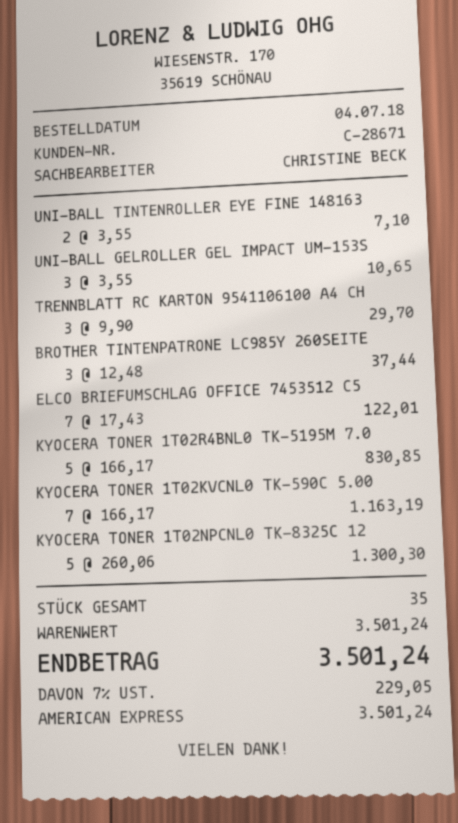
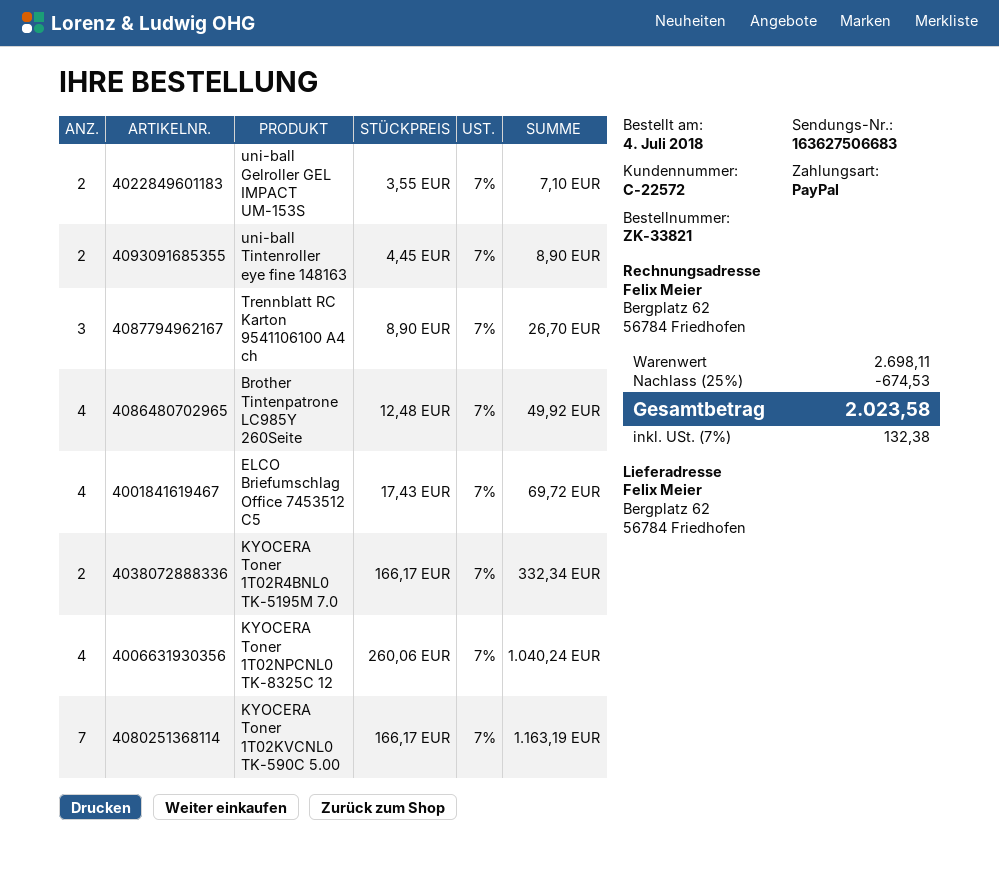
customer number: C-28671 -> C-22572
payment method: American Express -> PayPal
UNI-BALL TINTENROLLER EYE FINE 148163: 2 x 3.55 = 7.10 -> 2 x 4.45 = 8.90
UNI-BALL GELROLLER GEL IMPACT UM-153S: 3 x 3.55 = 10.65 -> 2 x 3.55 = 7.10
TRENNBLATT RC KARTON 9541106100 A4 CH: 3 x 9.90 = 29.70 -> 3 x 8.90 = 26.70
BROTHER TINTENPATRONE LC985Y 260SEITE: 3 x 12.48 = 37.44 -> 4 x 12.48 = 49.92
ELCO BRIEFUMSCHLAG OFFICE 7453512 C5: 7 x 17.43 = 122.01 -> 4 x 17.43 = 69.72
KYOCERA TONER 1T02R4BNL0 TK-5195M 7.0: 5 x 166.17 = 830.85 -> 2 x 166.17 = 332.34
KYOCERA TONER 1T02NPCNL0 TK-8325C 12: 5 x 260.06 = 1300.30 -> 4 x 260.06 = 1040.24
subtotal: 3501.24 -> 2698.11
discount: none -> 25% = 674.53
tax: 7% = 229.05 -> 7% = 132.38
total: 3501.24 -> 2023.58

